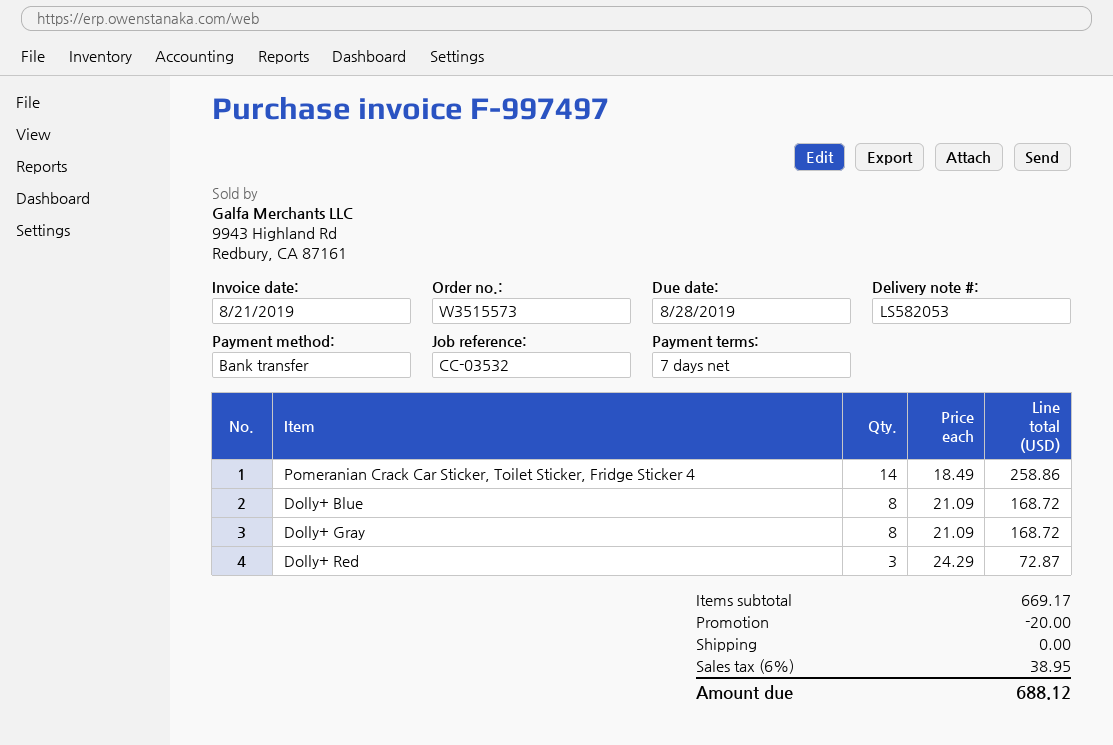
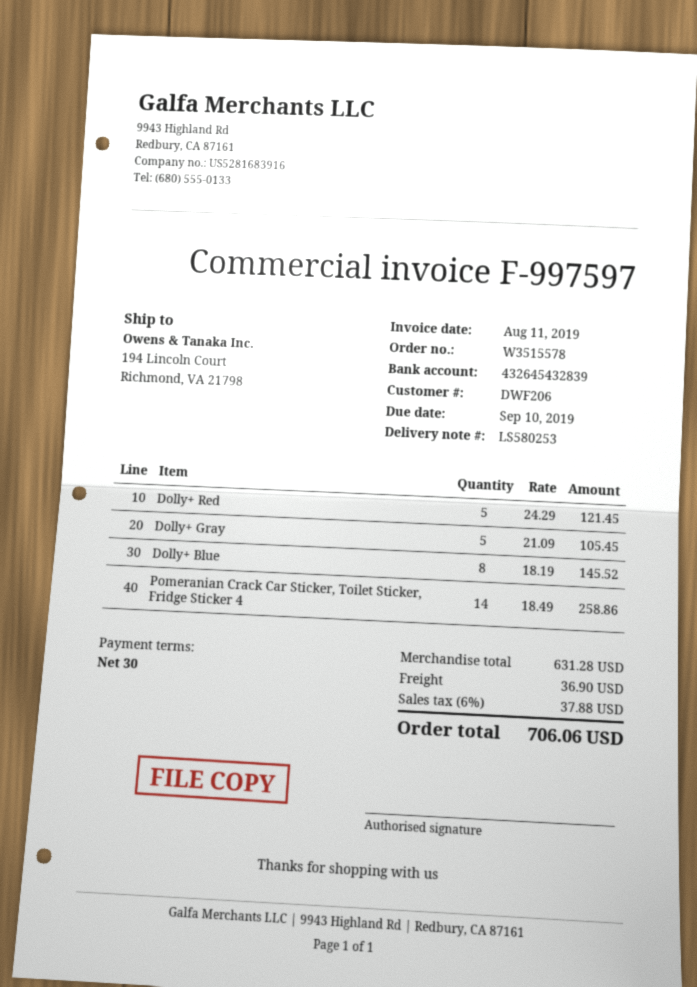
order number: W3515573 -> W3515578
delivery note number: LS582053 -> LS580253
invoice number: F-997497 -> F-997597
invoice date: 2019-08-21 -> 2019-08-11
payment terms: 7 days -> 30 days
due date: 2019-08-28 -> 2019-09-10
Dolly+ Blue: 8 x 21.09 = 168.72 -> 8 x 18.19 = 145.52
Dolly+ Gray: 8 x 21.09 = 168.72 -> 5 x 21.09 = 105.45
Dolly+ Red: 3 x 24.29 = 72.87 -> 5 x 24.29 = 121.45
subtotal: 669.17 -> 631.28
discount: 20.00 -> none
shipping: 0.00 -> 36.90
tax: 6% = 38.95 -> 6% = 37.88
total: 688.12 -> 706.06

